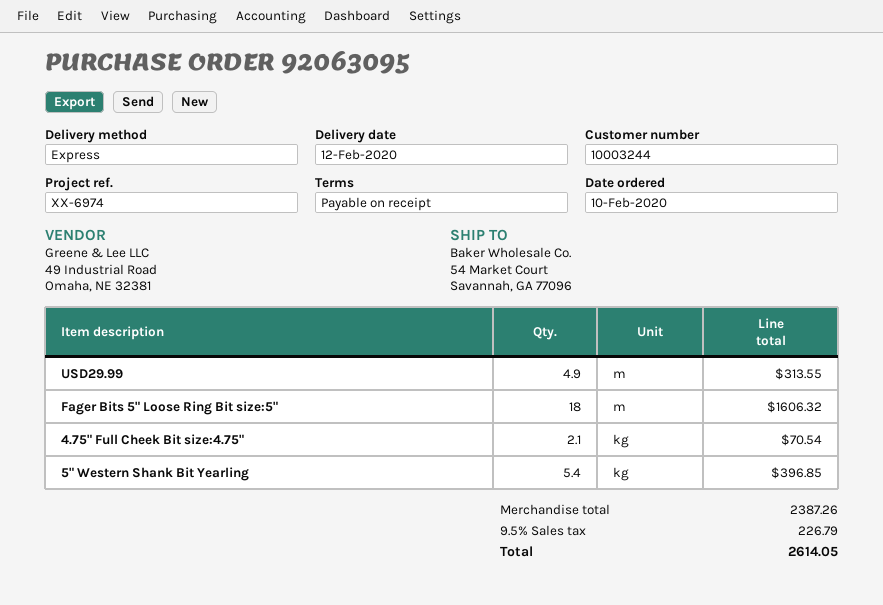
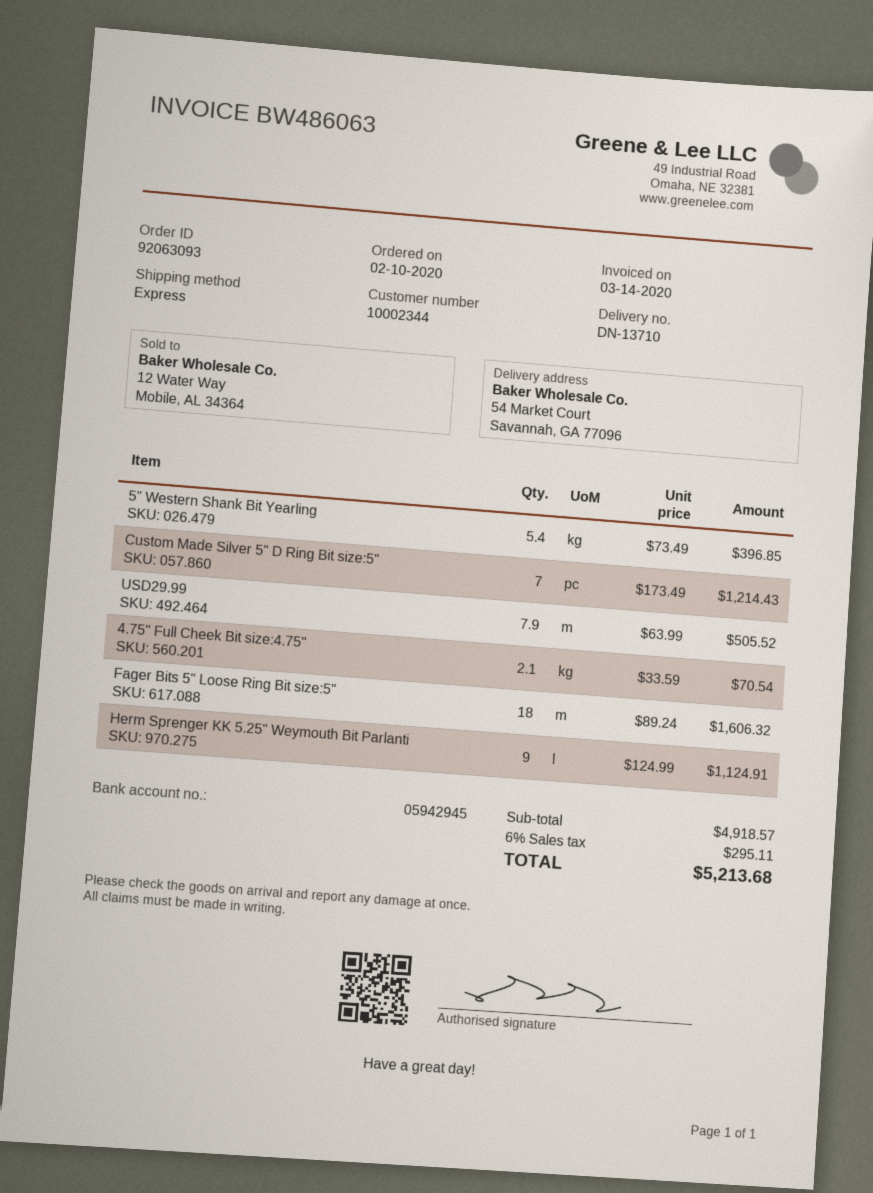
order number: 92063095 -> 92063093
customer number: 10003244 -> 10002344
USD29.99: 4.9 for 313.55 -> 7.9 for 505.52
Custom Made Silver 5" D Ring Bit size:5": none -> 7 for 1214.43
Herm Sprenger KK 5.25" Weymouth Bit Parlanti: none -> 9 for 1124.91
subtotal: 2387.26 -> 4918.57
tax: 9.5% = 226.79 -> 6% = 295.11
total: 2614.05 -> 5213.68

